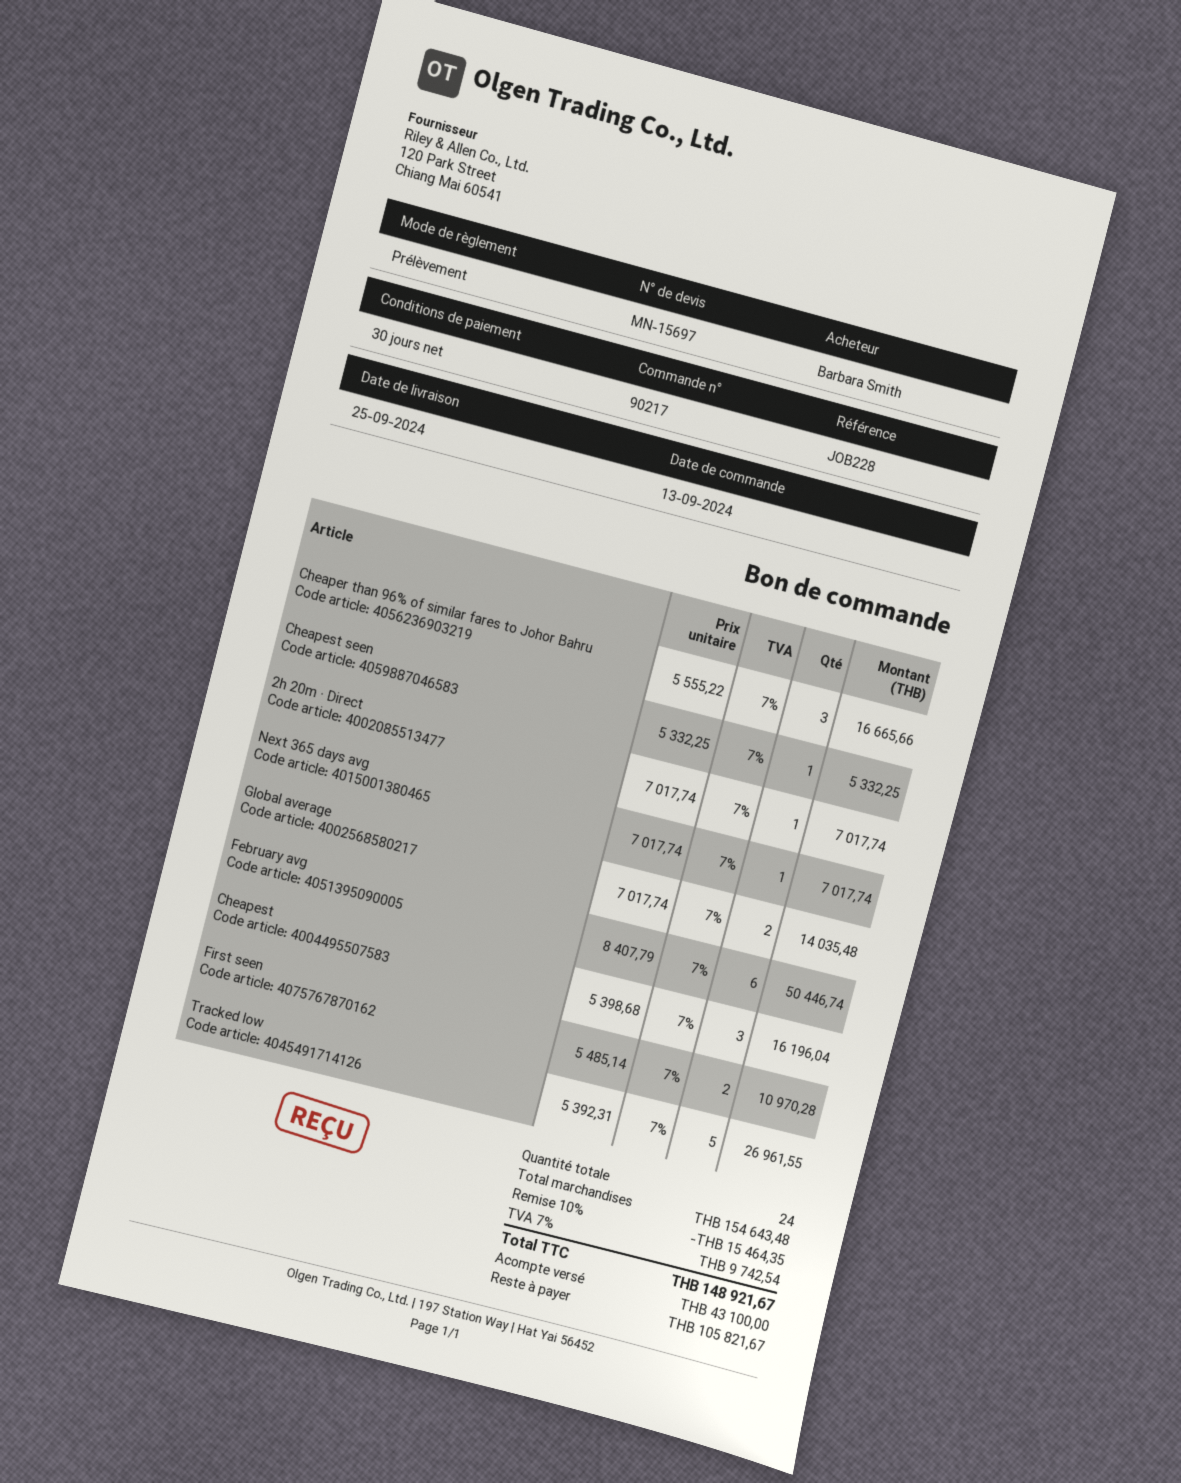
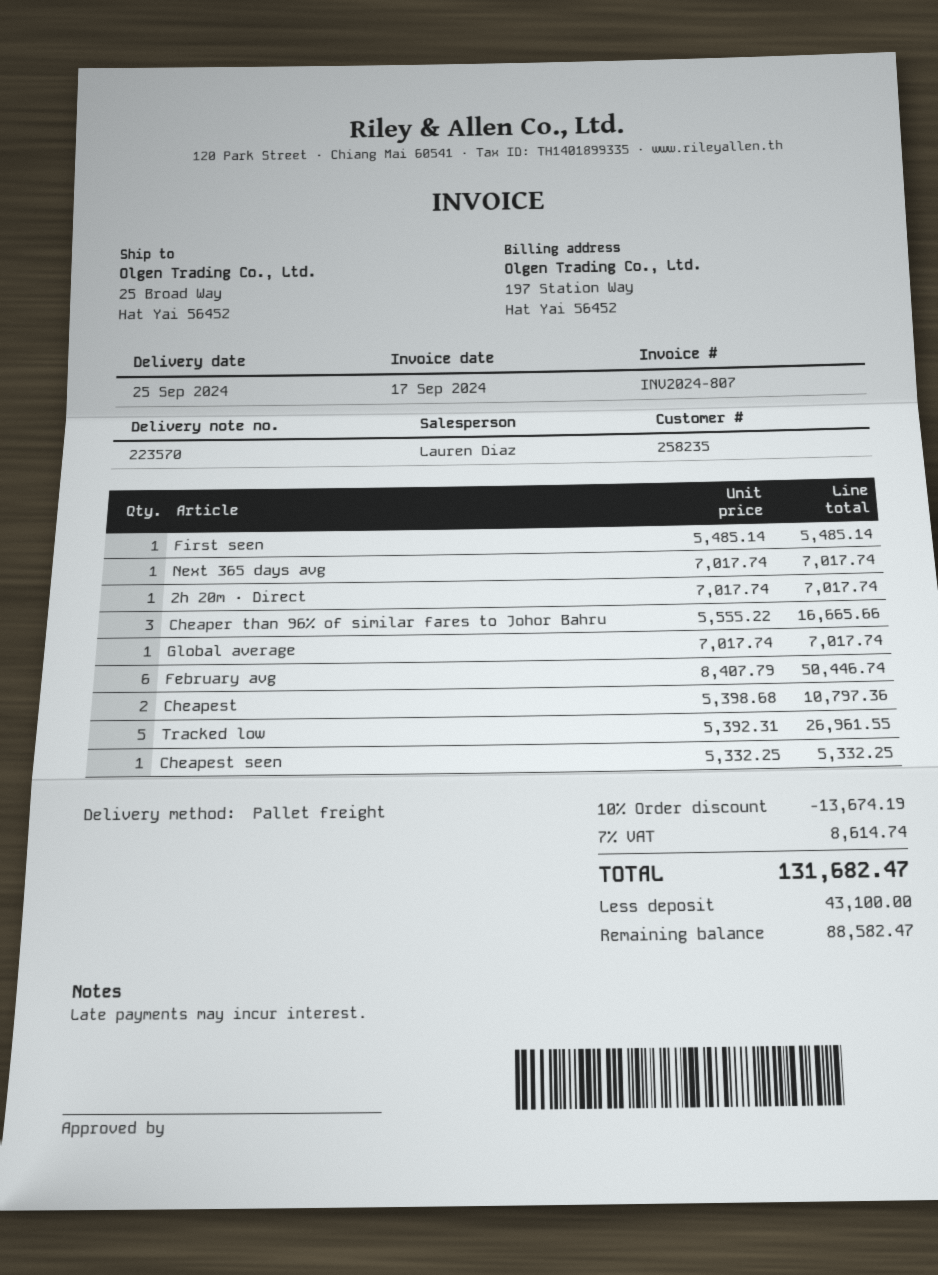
Global average: 2 x 7017.74 = 14035.48 -> 1 x 7017.74 = 7017.74
Cheapest: 3 x 5398.68 = 16196.04 -> 2 x 5398.68 = 10797.36
First seen: 2 x 5485.14 = 10970.28 -> 1 x 5485.14 = 5485.14
discount: 10% = 15464.35 -> 10% = 13674.19
tax: 7% = 9742.54 -> 7% = 8614.74
total: 148921.67 -> 131682.47
balance: 105821.67 -> 88582.47

